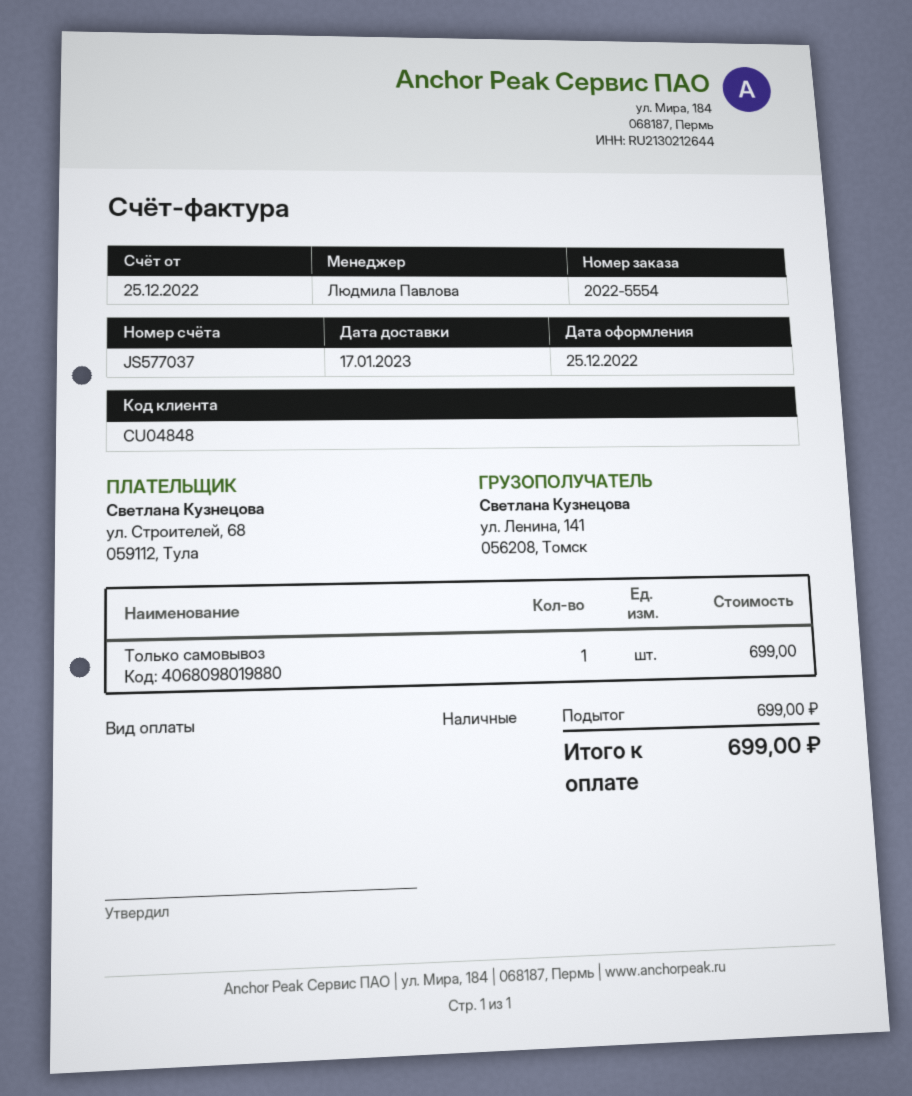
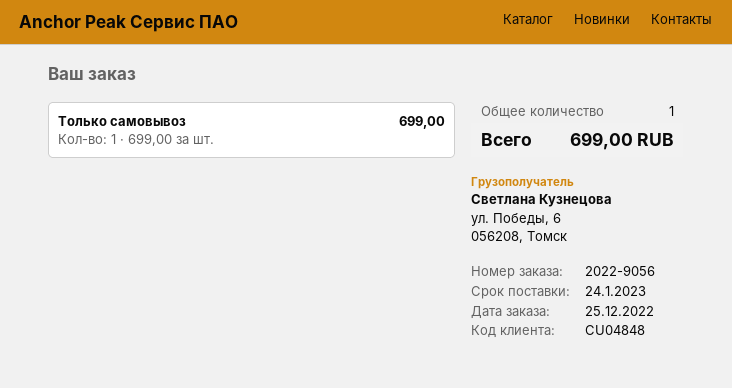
order number: 2022-5554 -> 2022-9056
delivery date: 2023-01-17 -> 2023-01-24
ship to: ул. Ленина, 141, 056208, Томск -> ул. Победы, 6, 056208, Томск

